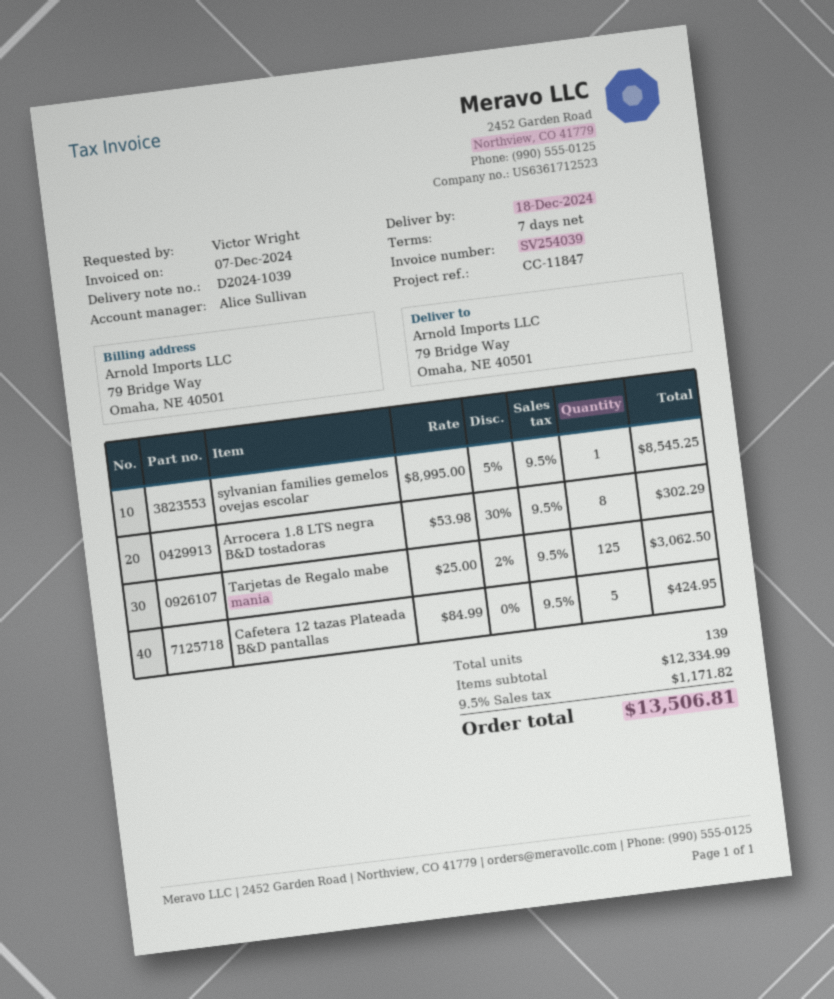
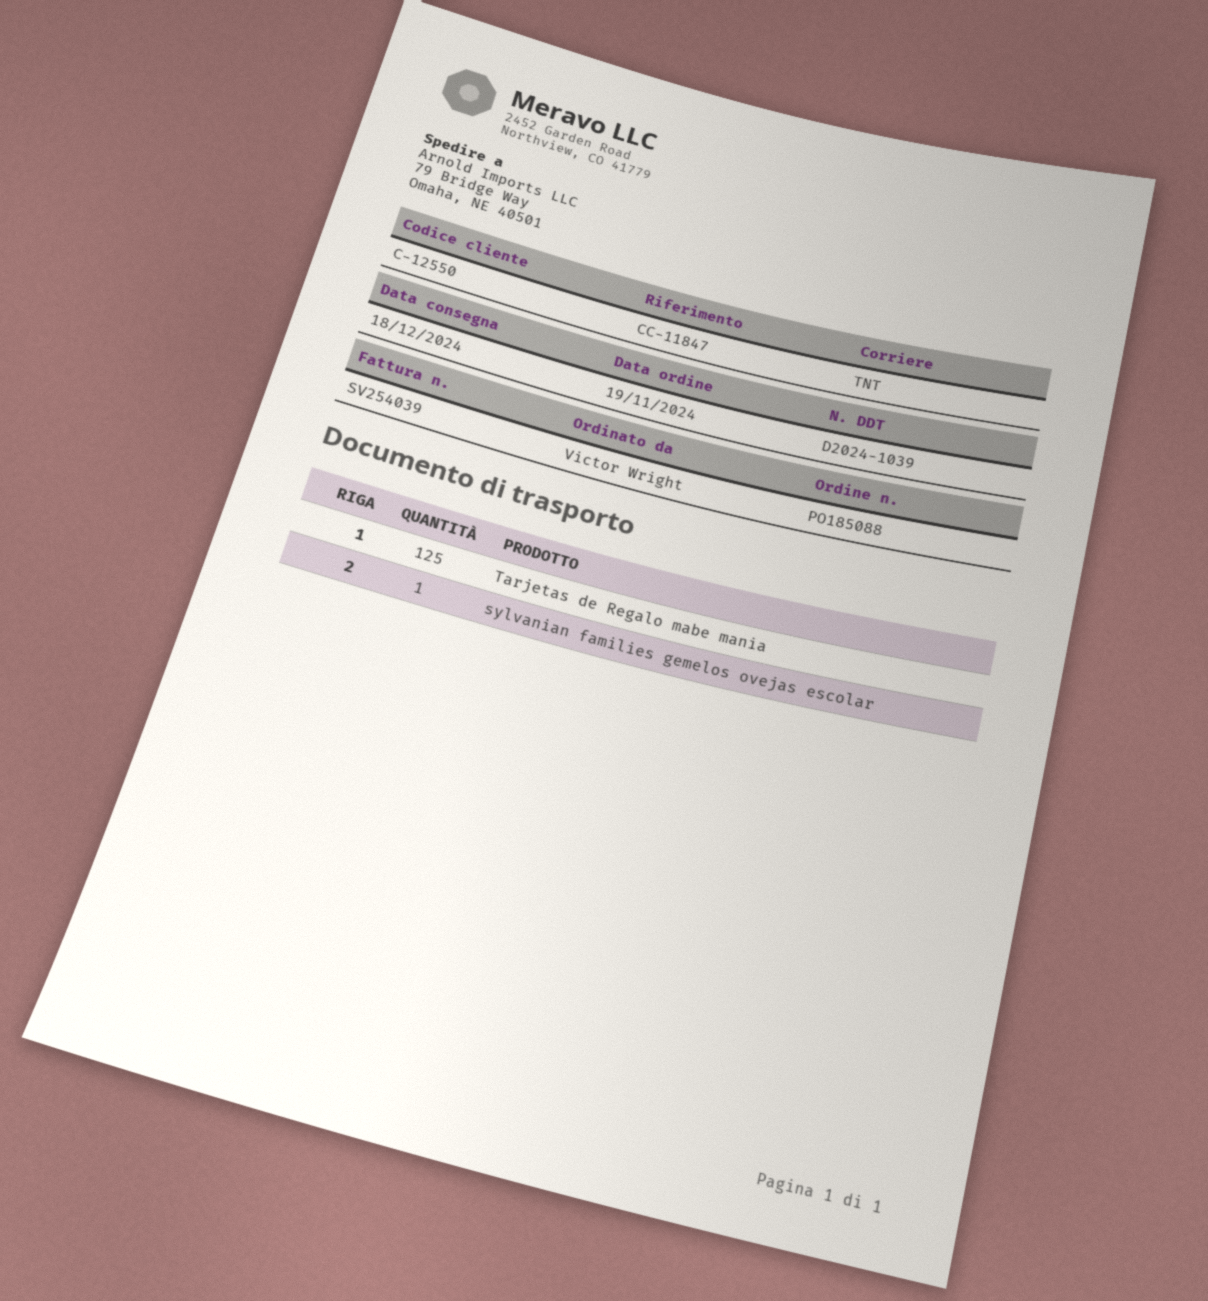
Arrocera 1.8 LTS negra B&D tostadoras: 8 -> none
Cafetera 12 tazas Plateada B&D pantallas: 5 -> none

